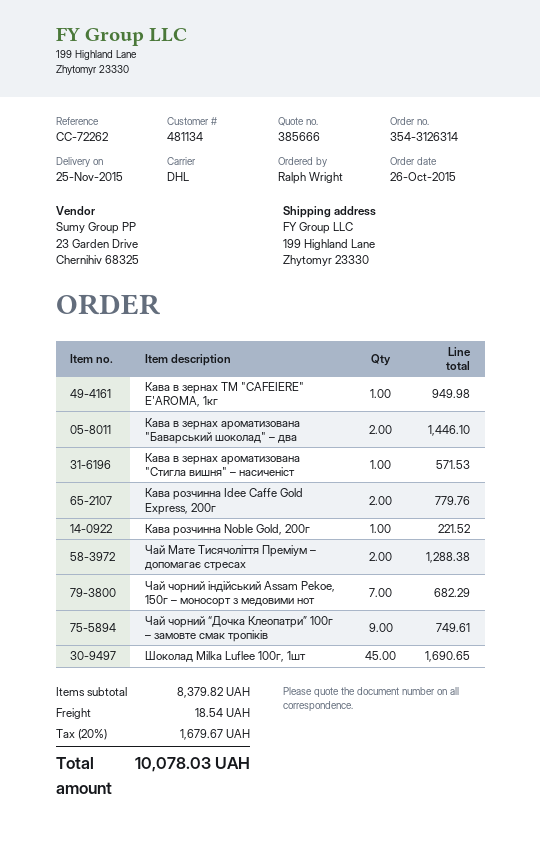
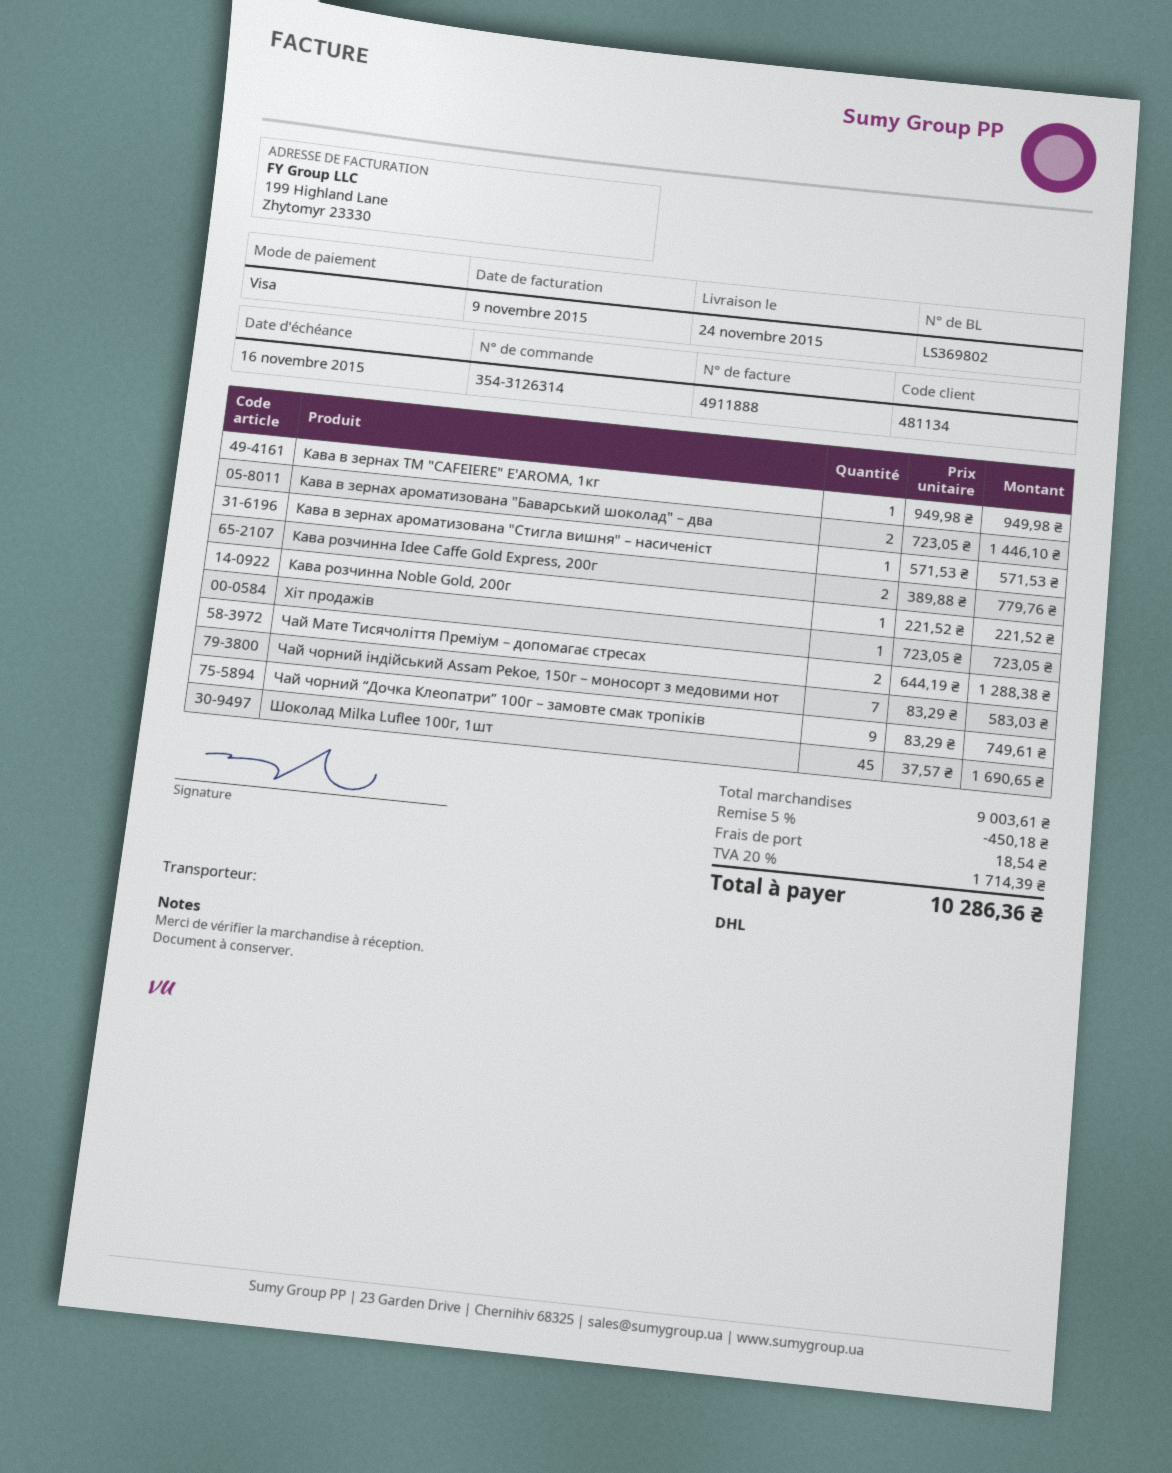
delivery date: 2015-11-25 -> 2015-11-24
Чай чорний індійський Assam Pekoe, 150г – моносорт з медовими нот: 7 for 682.29 -> 7 for 583.03
Хіт продажів: none -> 1 for 723.05
subtotal: 8379.82 -> 9003.61
discount: none -> 5% = 450.18
tax: 20% = 1679.67 -> 20% = 1714.39
total: 10078.03 -> 10286.36

